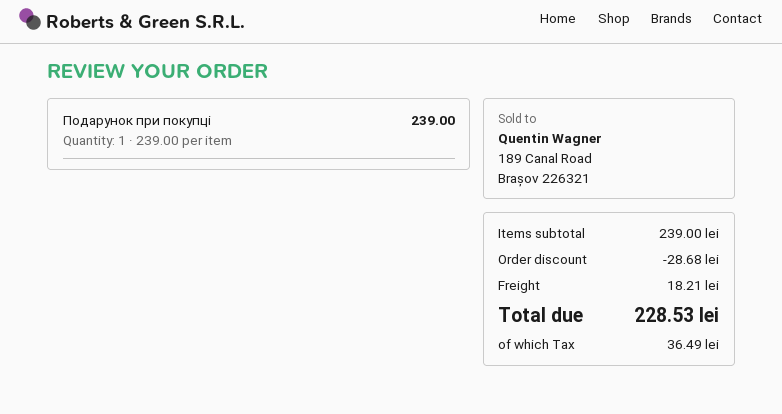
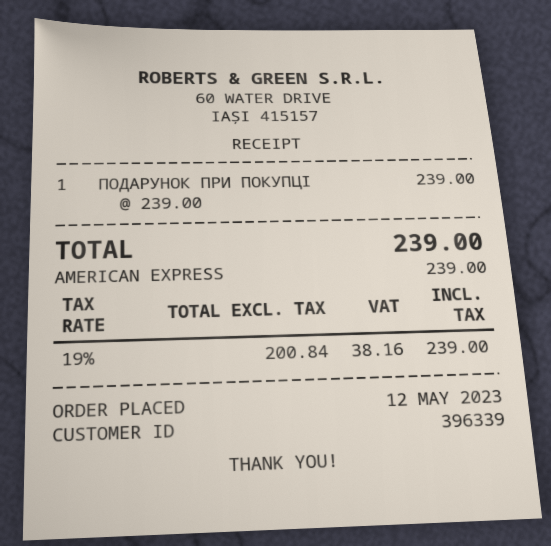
discount: 28.68 -> none
shipping: 18.21 -> none
tax: 36.49 -> 38.16
total: 228.53 -> 239.00

